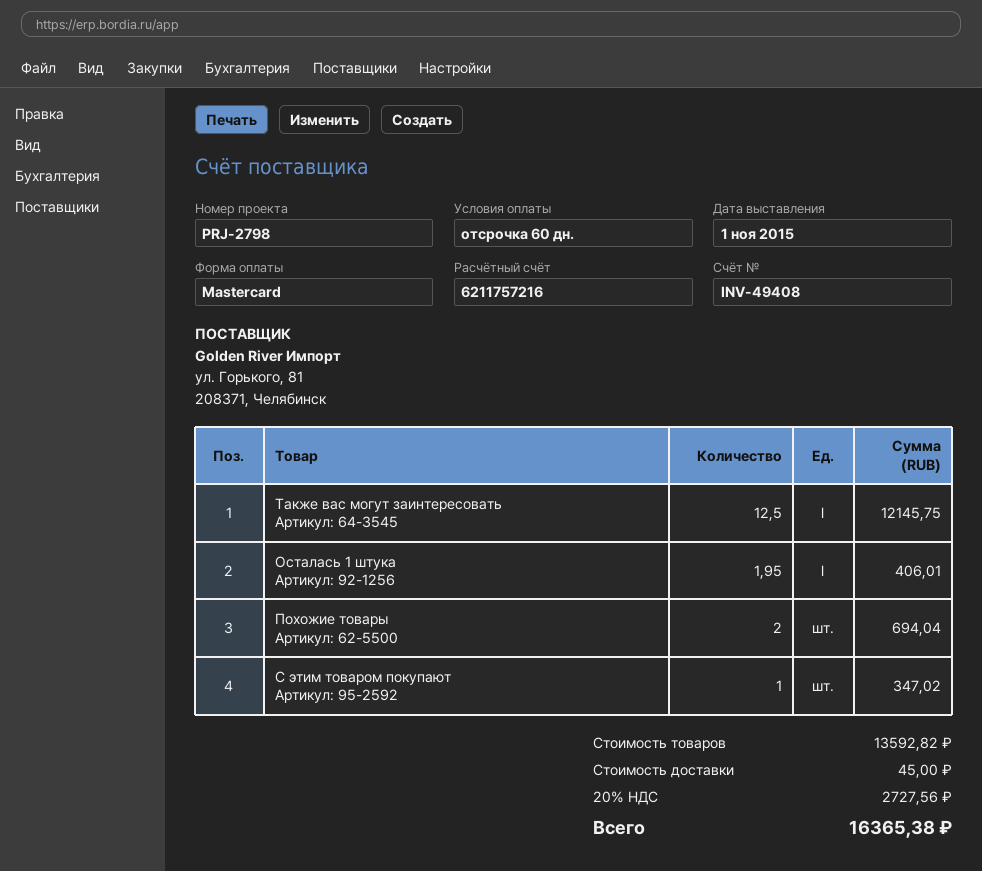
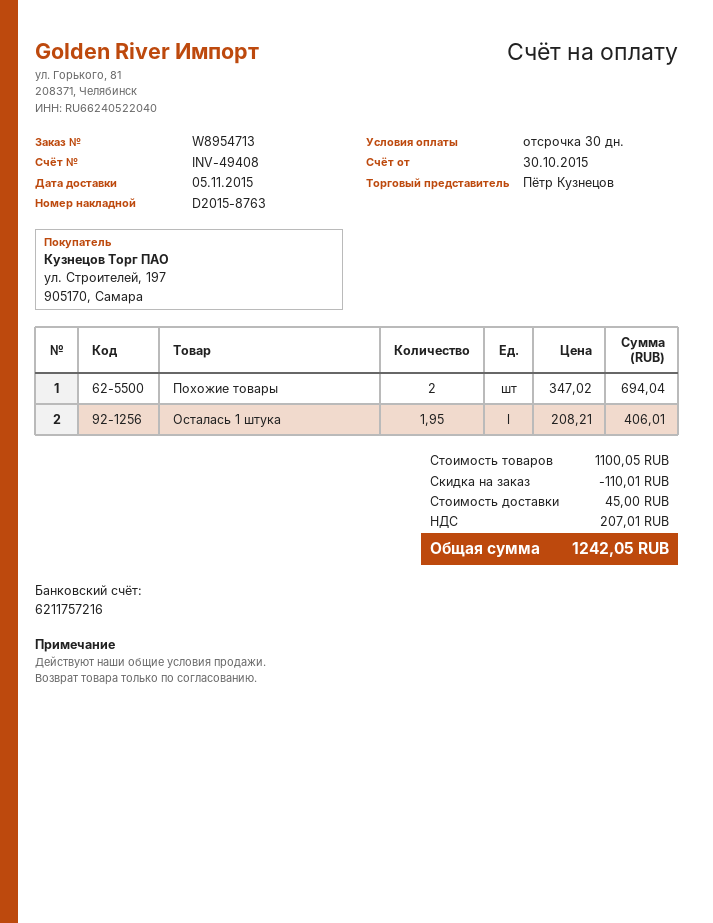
invoice date: 2015-11-01 -> 2015-10-30
payment terms: 60 days -> 30 days
Также вас могут заинтересовать: 12.5 for 12145.75 -> none
С этим товаром покупают: 1 for 347.02 -> none
subtotal: 13592.82 -> 1100.05
discount: none -> 110.01
tax: 2727.56 -> 207.01
total: 16365.38 -> 1242.05

